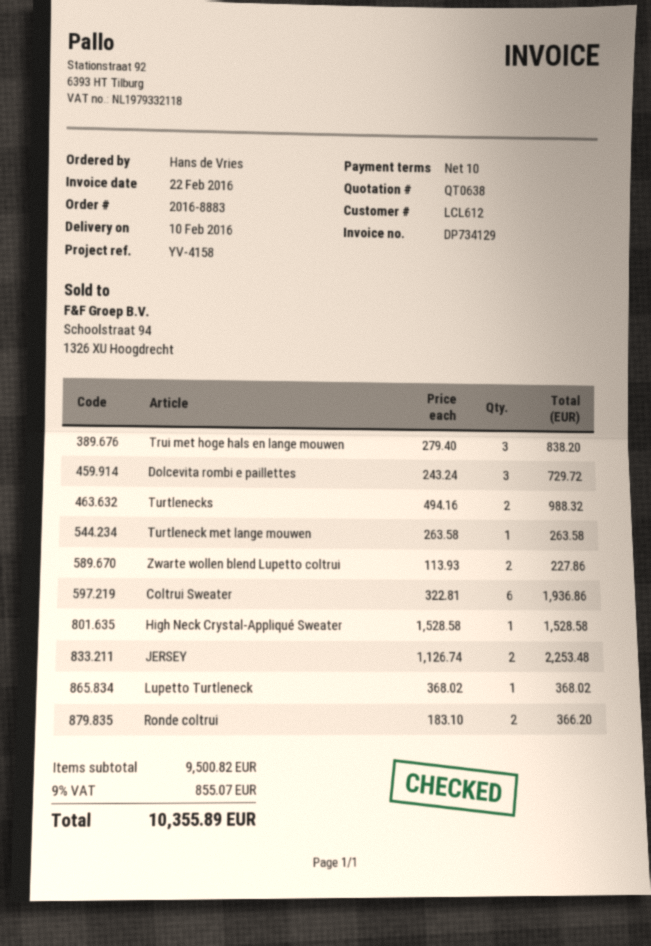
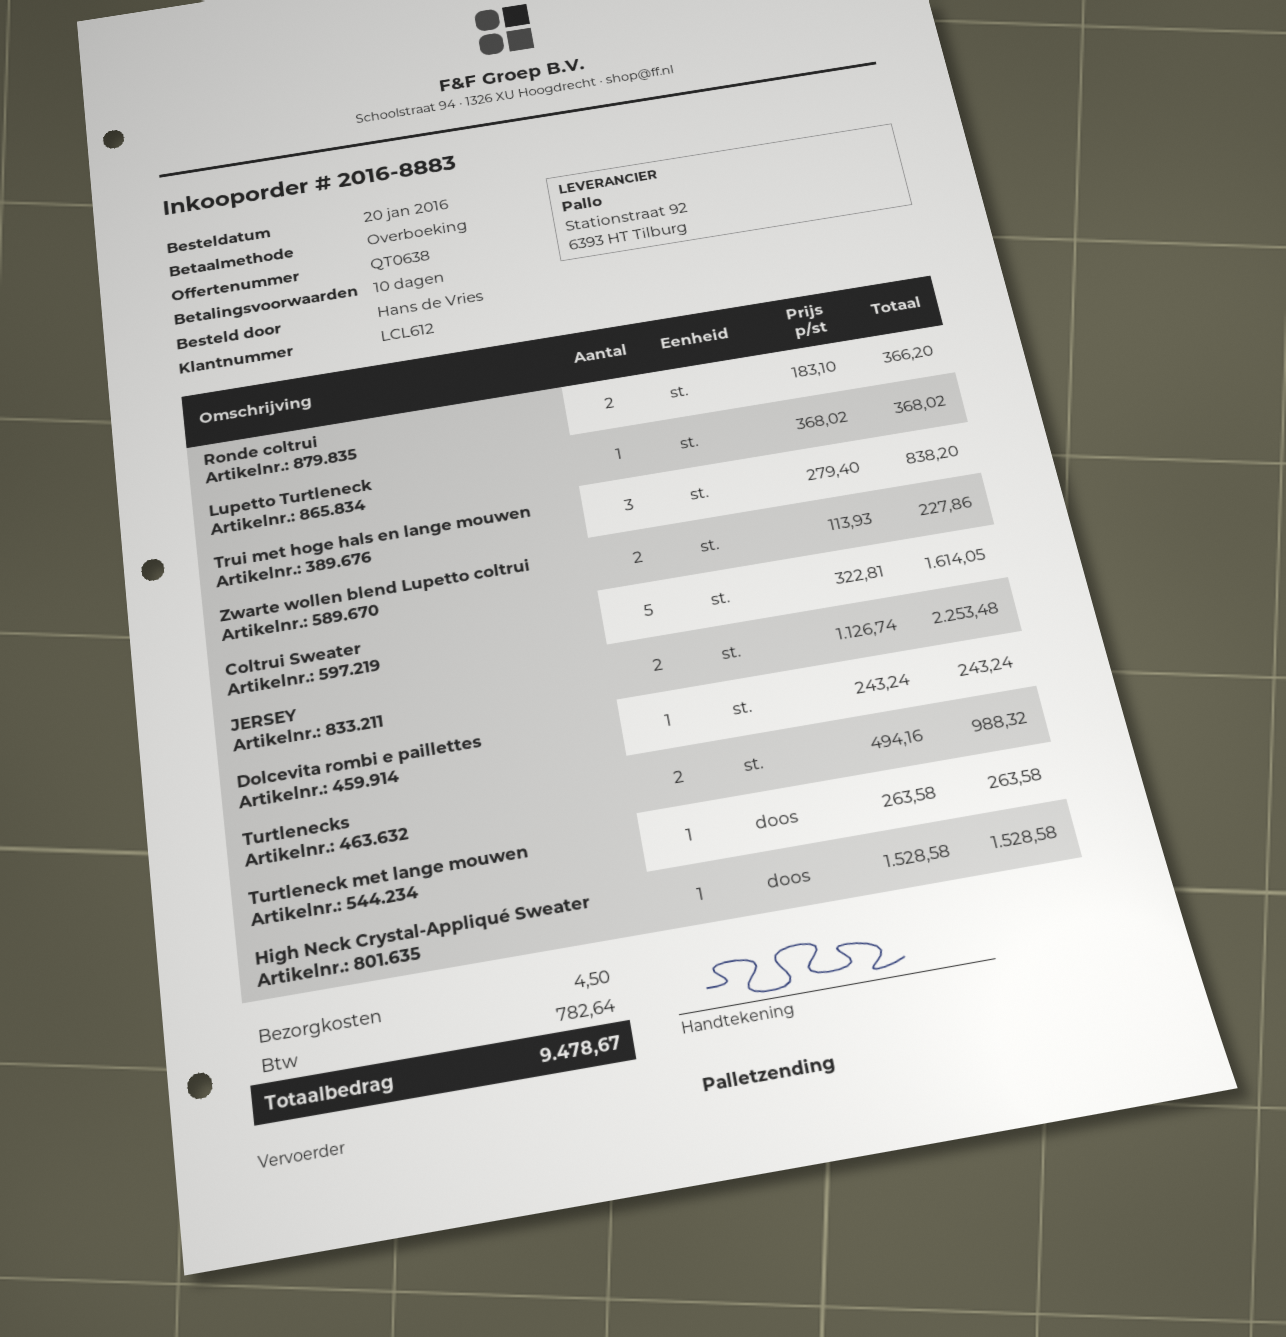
Dolcevita rombi e paillettes: 3 x 243.24 = 729.72 -> 1 x 243.24 = 243.24
Coltrui Sweater: 6 x 322.81 = 1936.86 -> 5 x 322.81 = 1614.05
shipping: none -> 4.50
tax: 855.07 -> 782.64
total: 10355.89 -> 9478.67

